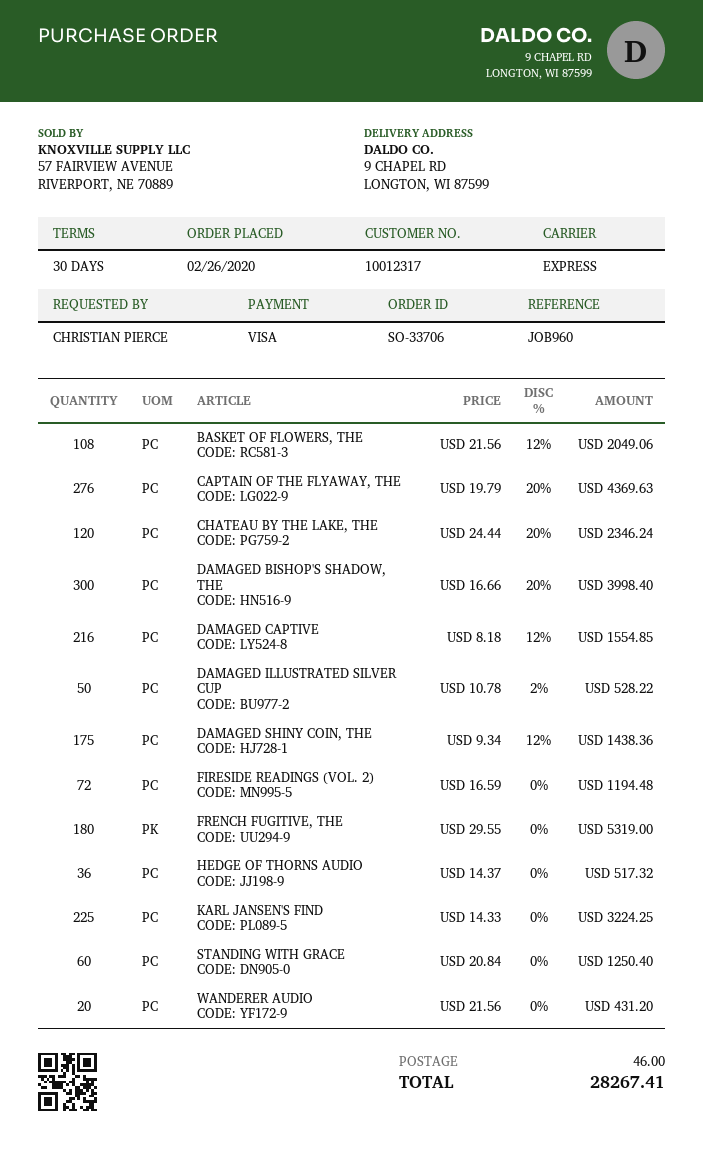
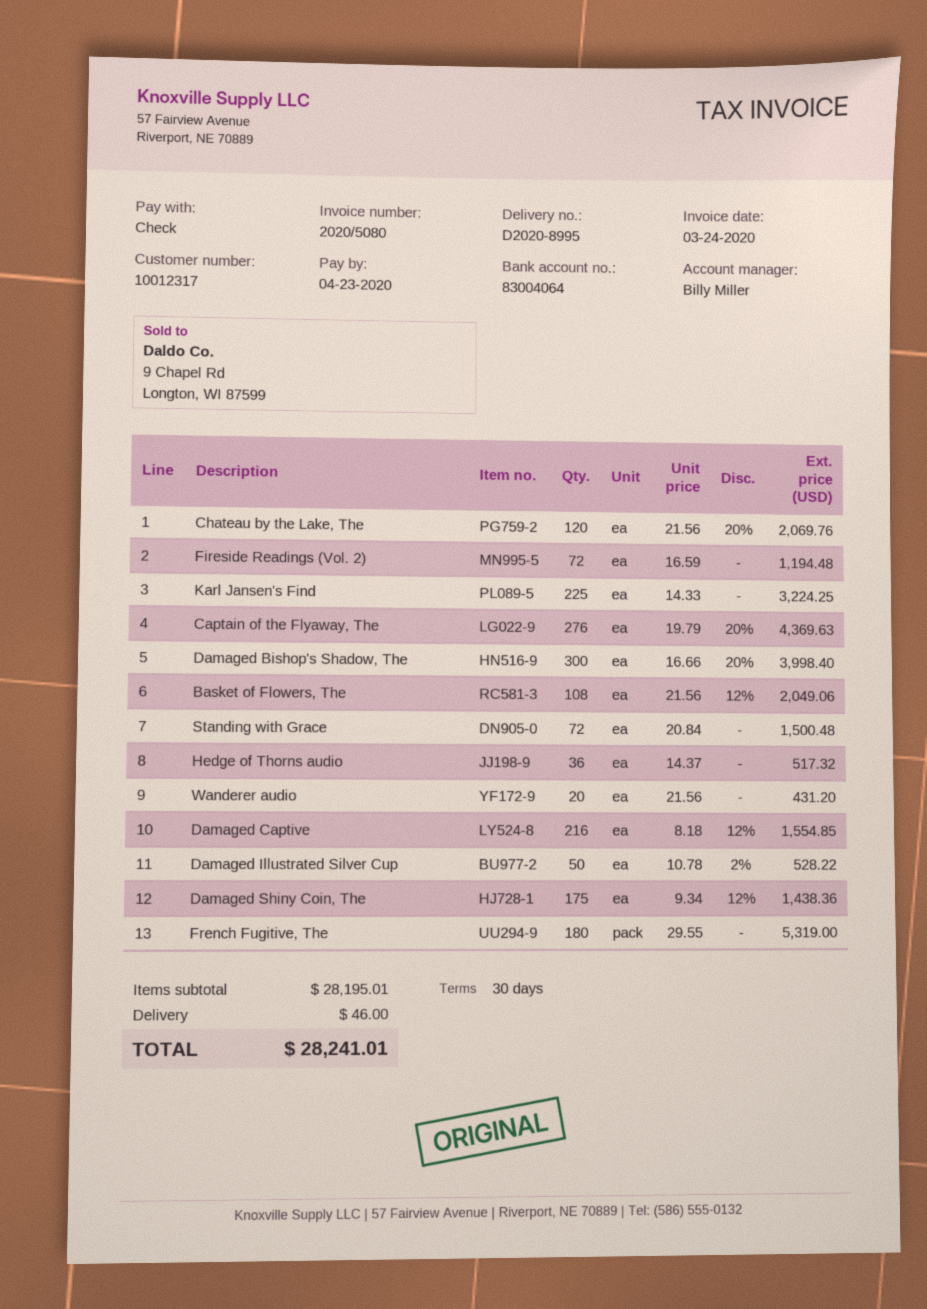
payment method: Visa -> cheque
CHATEAU BY THE LAKE, THE: 120 x 24.44 - 20% = 2346.24 -> 120 x 21.56 - 20% = 2069.76
STANDING WITH GRACE: 60 x 20.84 = 1250.40 -> 72 x 20.84 = 1500.48
total: 28267.41 -> 28241.01

